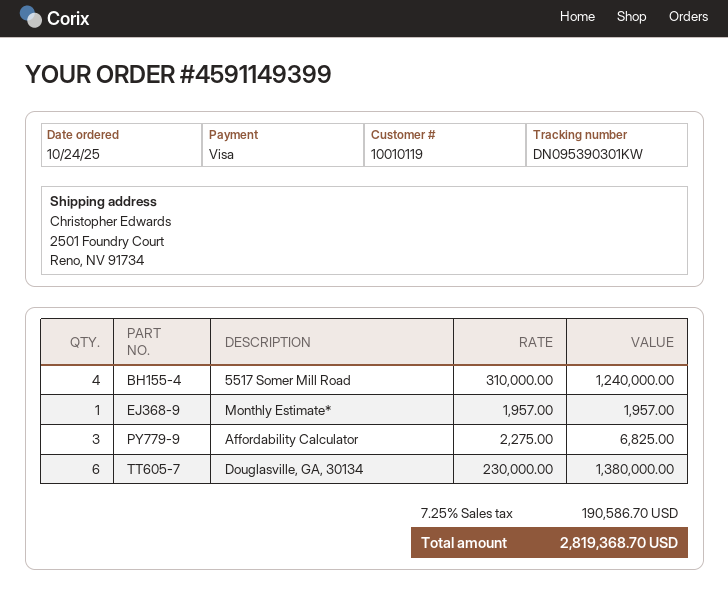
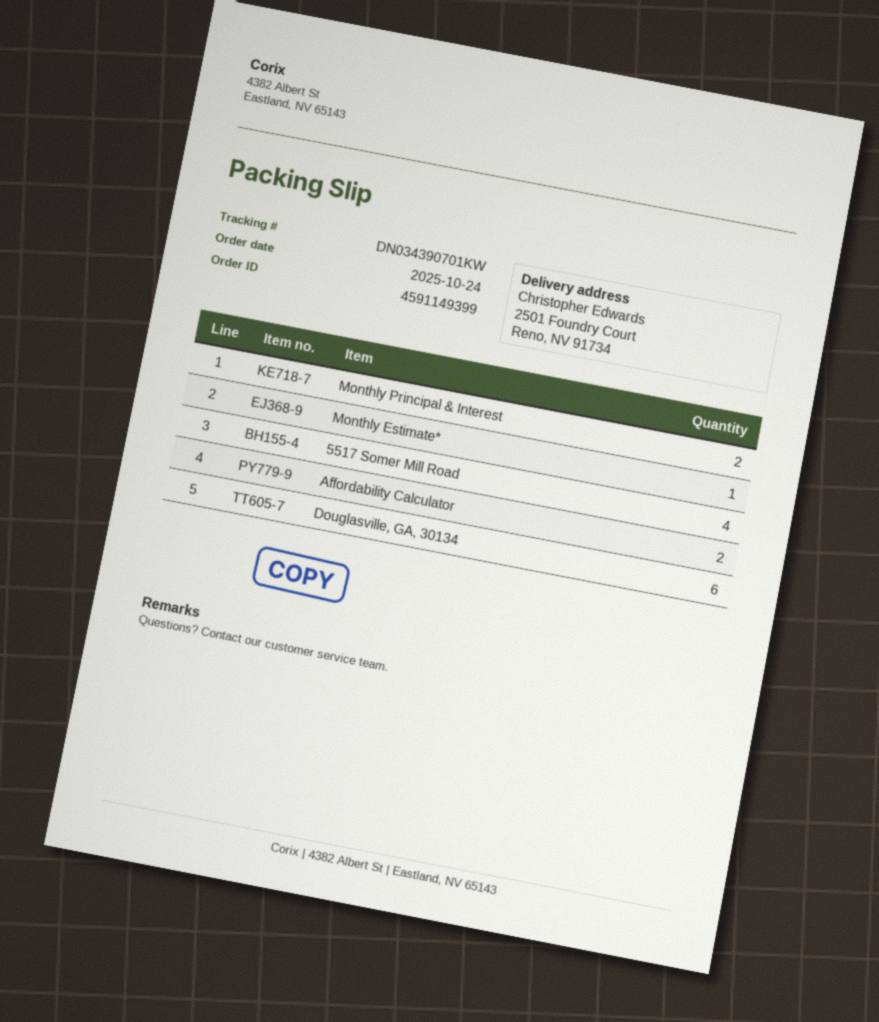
tracking number: DN095390301KW -> DN034390701KW
Affordability Calculator: 3 -> 2
Monthly Principal & Interest: none -> 2

